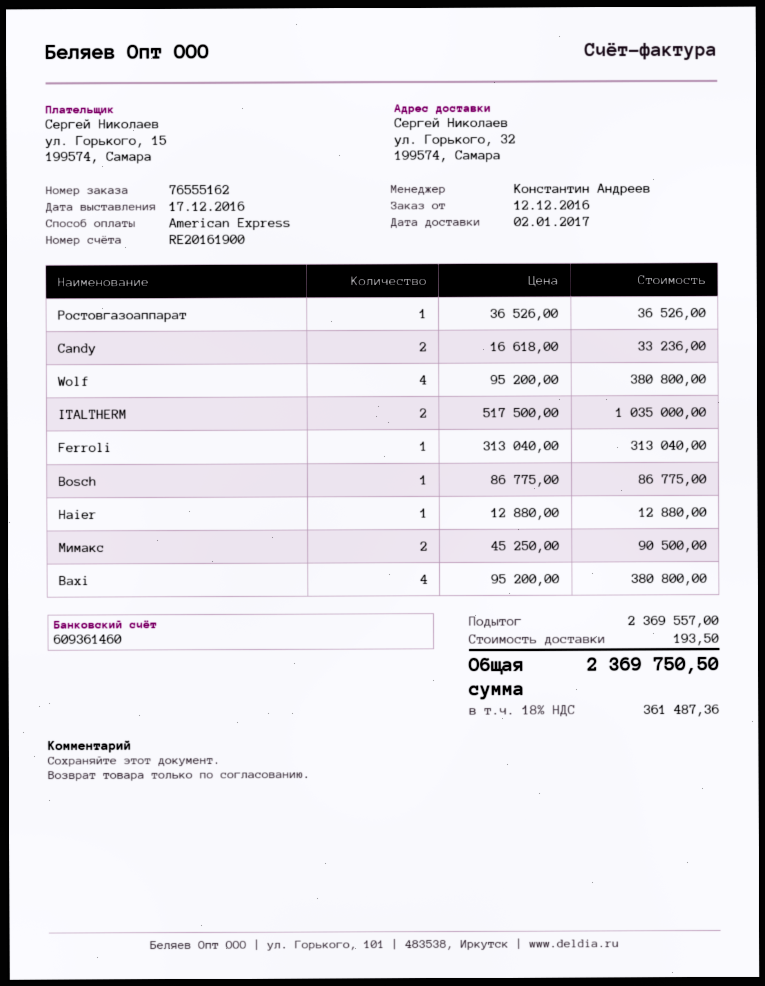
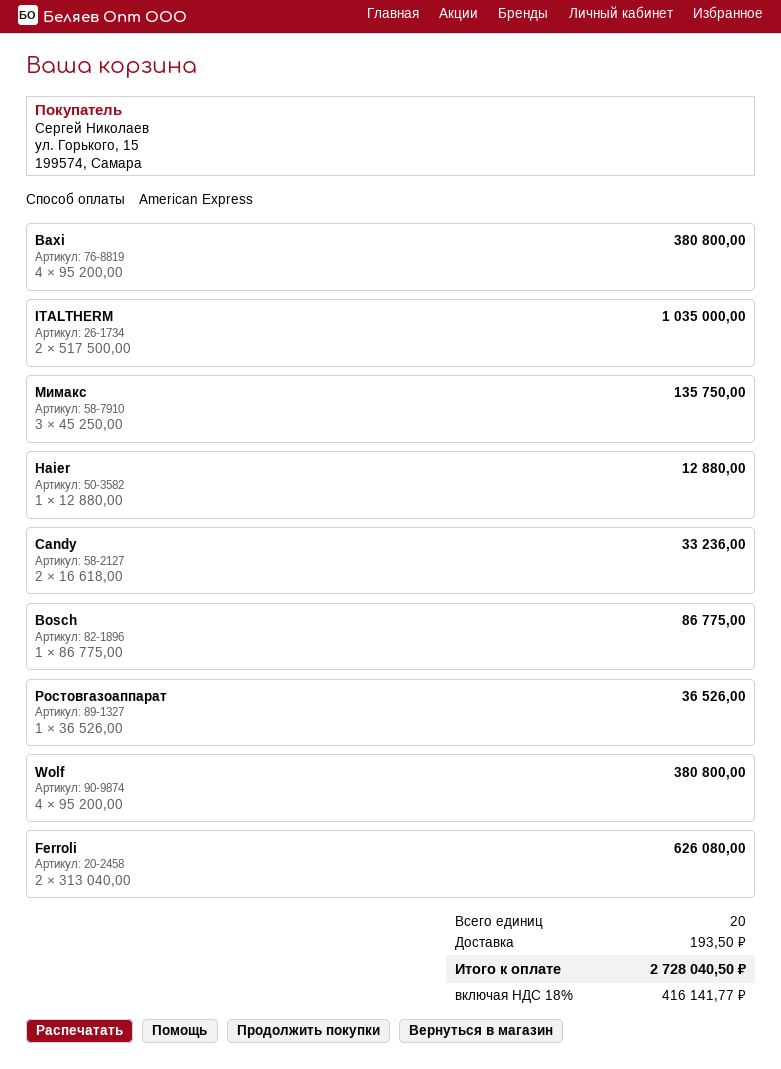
Ferroli: 1 x 313040.00 = 313040.00 -> 2 x 313040.00 = 626080.00
Мимакс: 2 x 45250.00 = 90500.00 -> 3 x 45250.00 = 135750.00
tax: 18% = 361487.36 -> 18% = 416141.77
total: 2369750.50 -> 2728040.50

